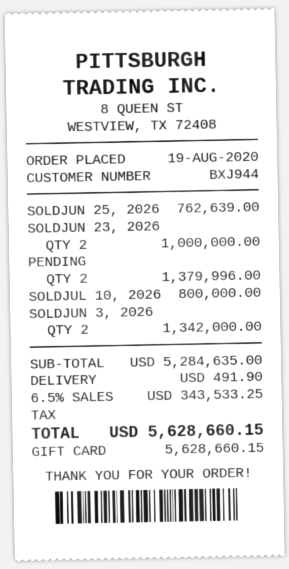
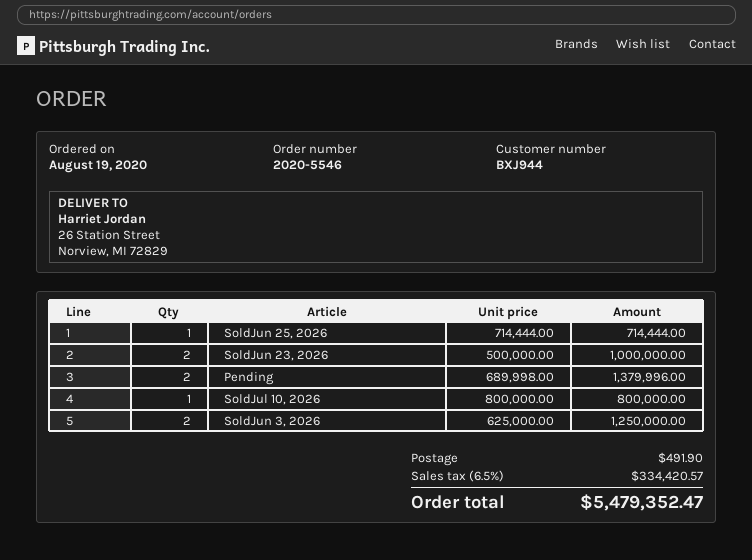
SOLDJUN 25, 2026: 1 for 762639.00 -> 1 for 714444.00
SOLDJUN 3, 2026: 2 for 1342000.00 -> 2 for 1250000.00
tax: 6.5% = 343533.25 -> 6.5% = 334420.57
total: 5628660.15 -> 5479352.47

